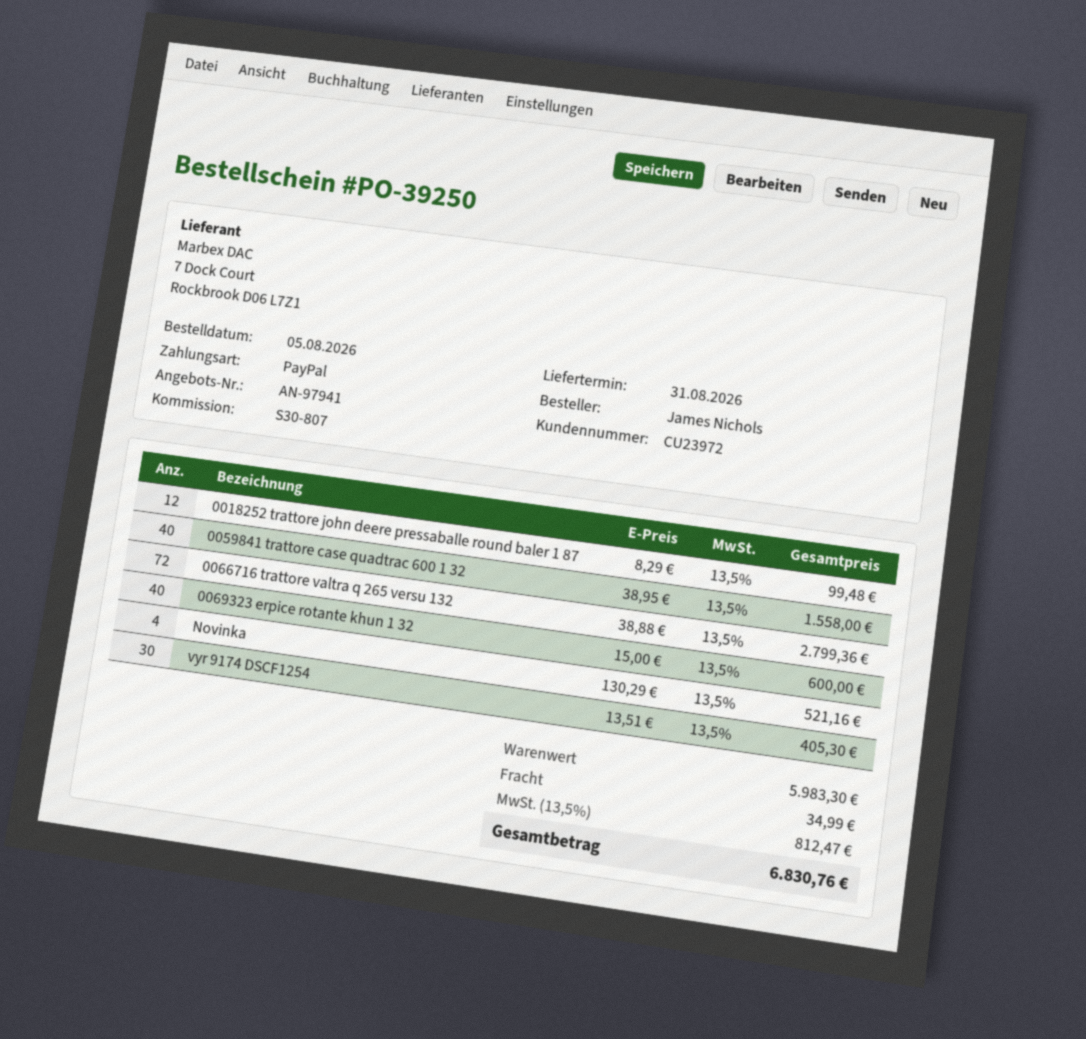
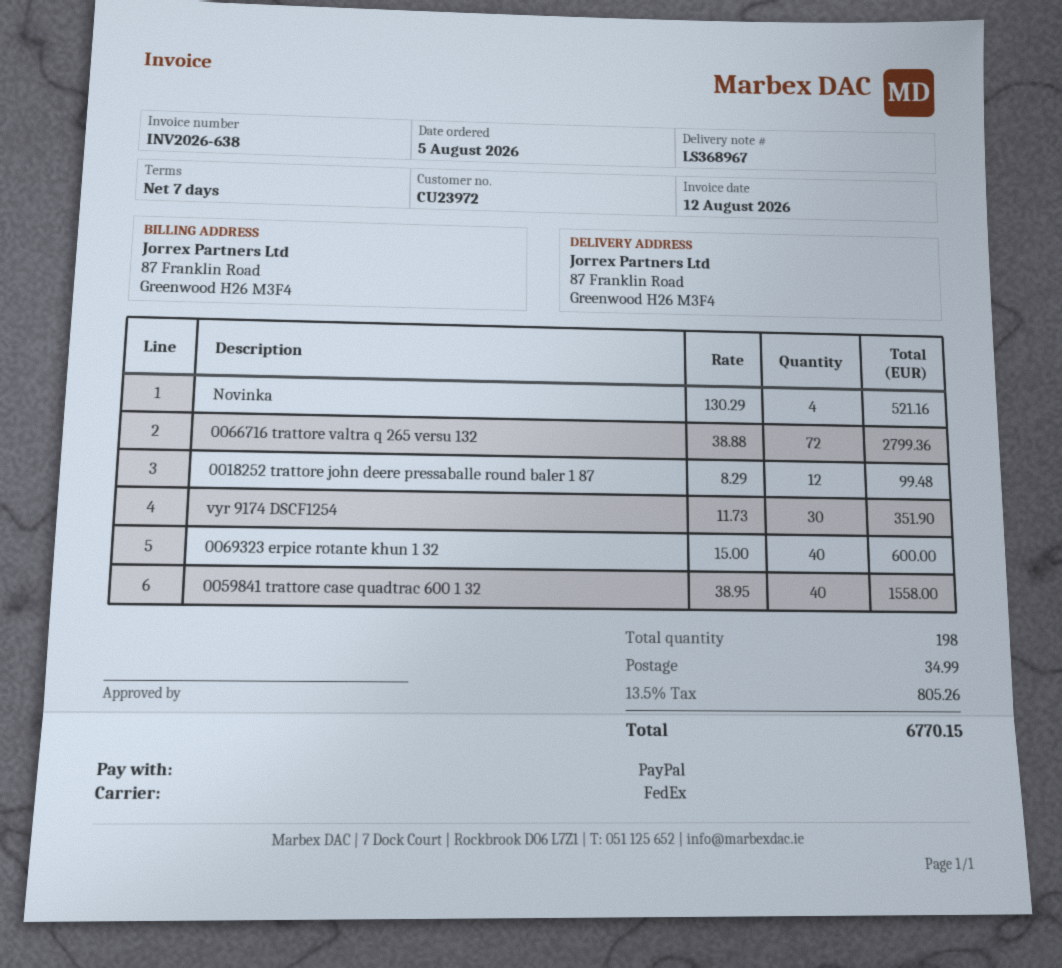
vyr 9174 DSCF1254: 30 x 13.51 = 405.30 -> 30 x 11.73 = 351.90
tax: 13.5% = 812.47 -> 13.5% = 805.26
total: 6830.76 -> 6770.15

